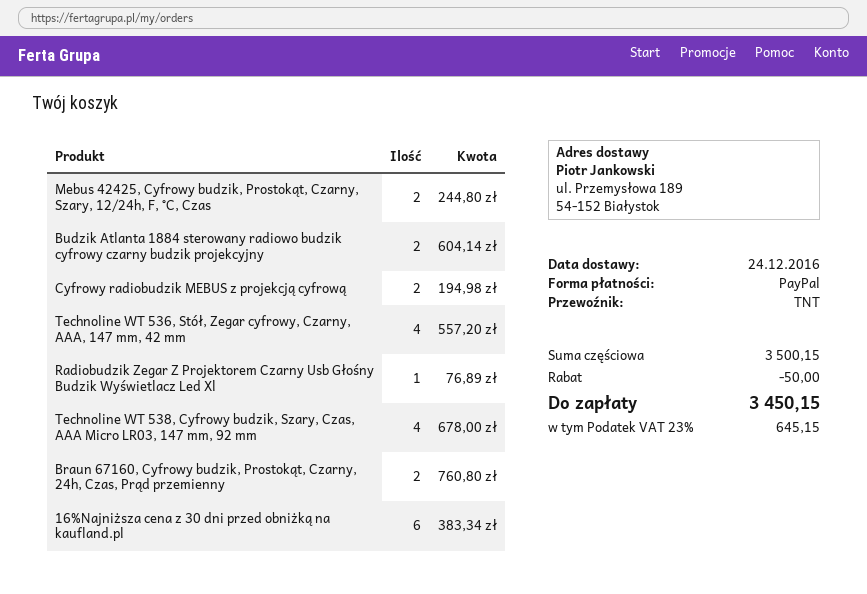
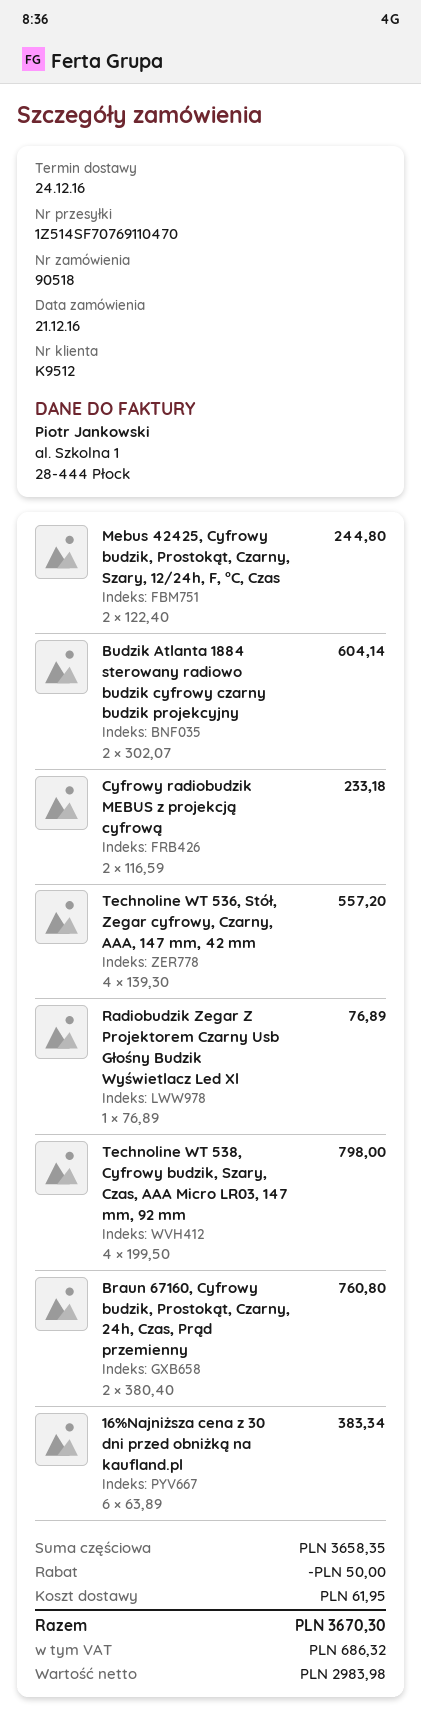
Cyfrowy radiobudzik MEBUS z projekcją cyfrową: 2 for 194.98 -> 2 for 233.18
Technoline WT 538, Cyfrowy budzik, Szary, Czas, AAA Micro LR03, 147 mm, 92 mm: 4 for 678.00 -> 4 for 798.00
subtotal: 3500.15 -> 3658.35
shipping: none -> 61.95
tax: 645.15 -> 686.32
total: 3450.15 -> 3670.30

